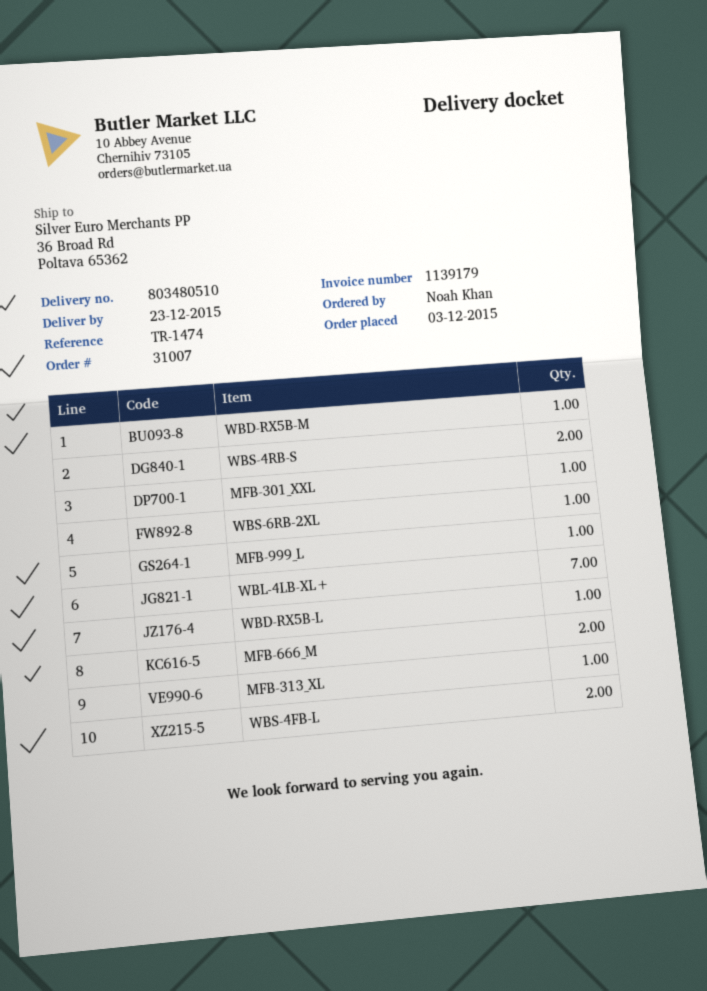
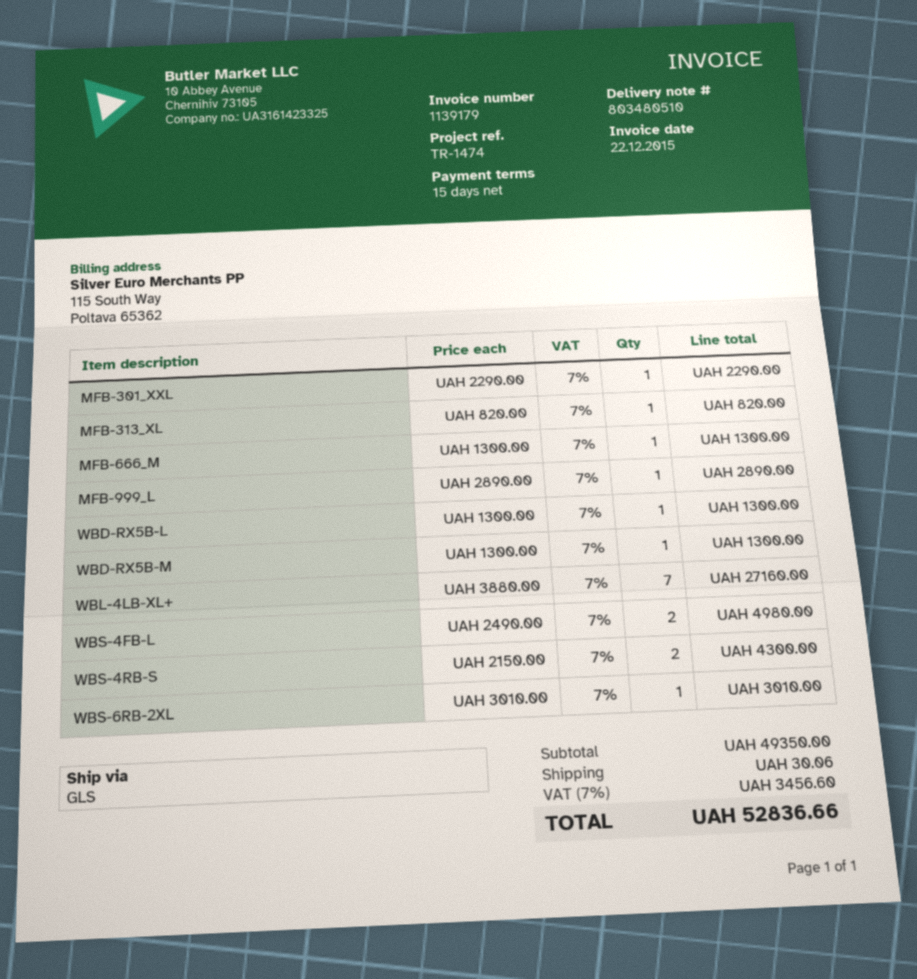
MFB-666_M: 2 -> 1

